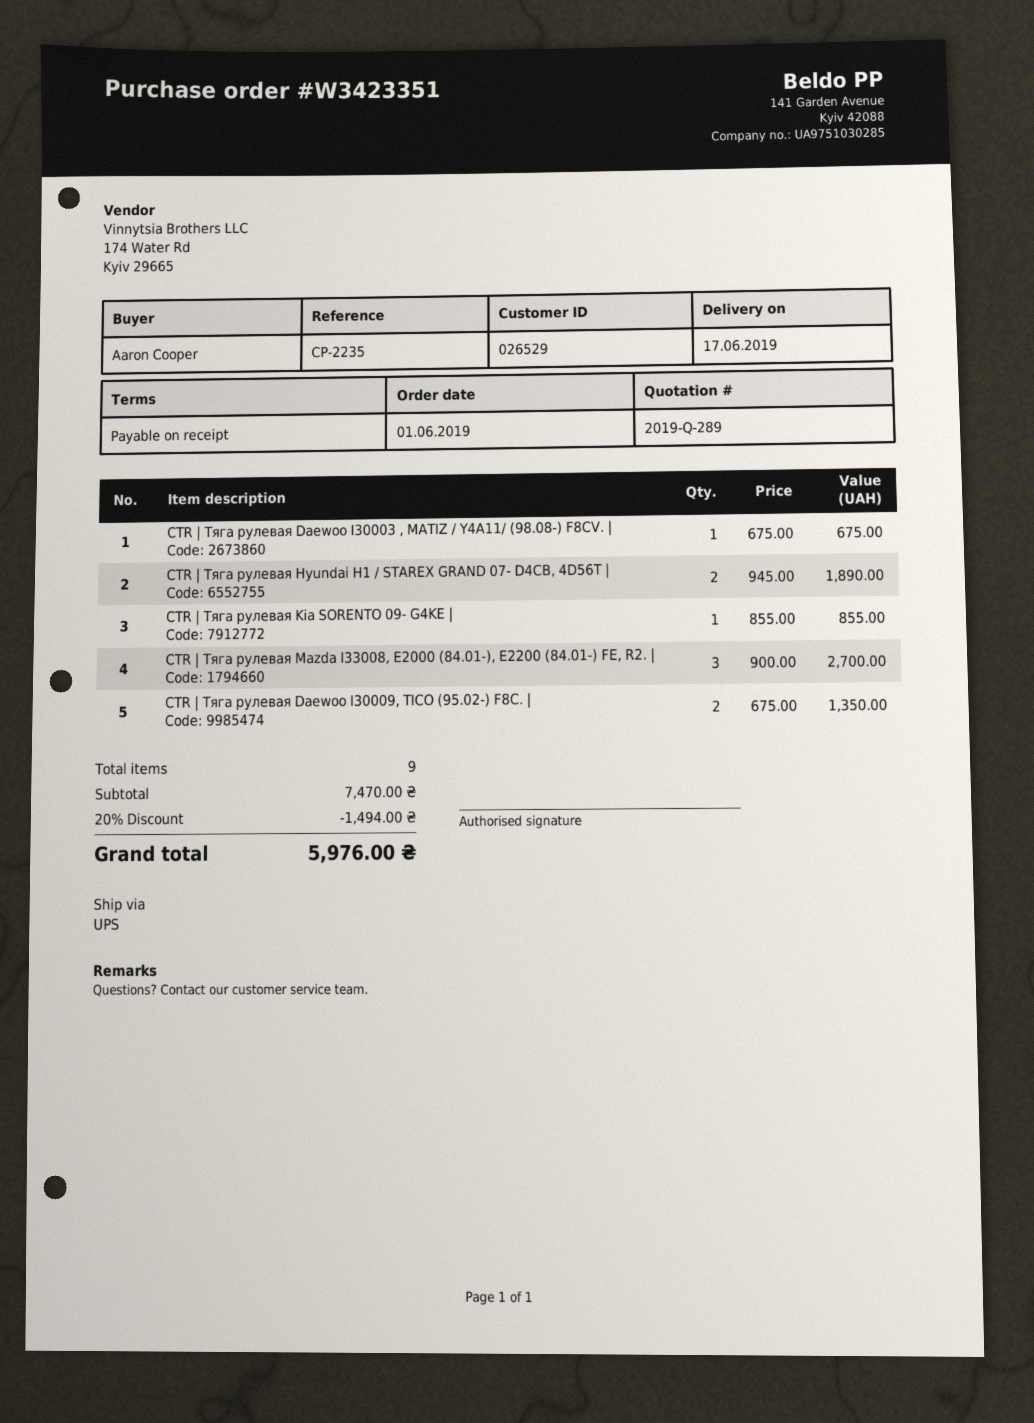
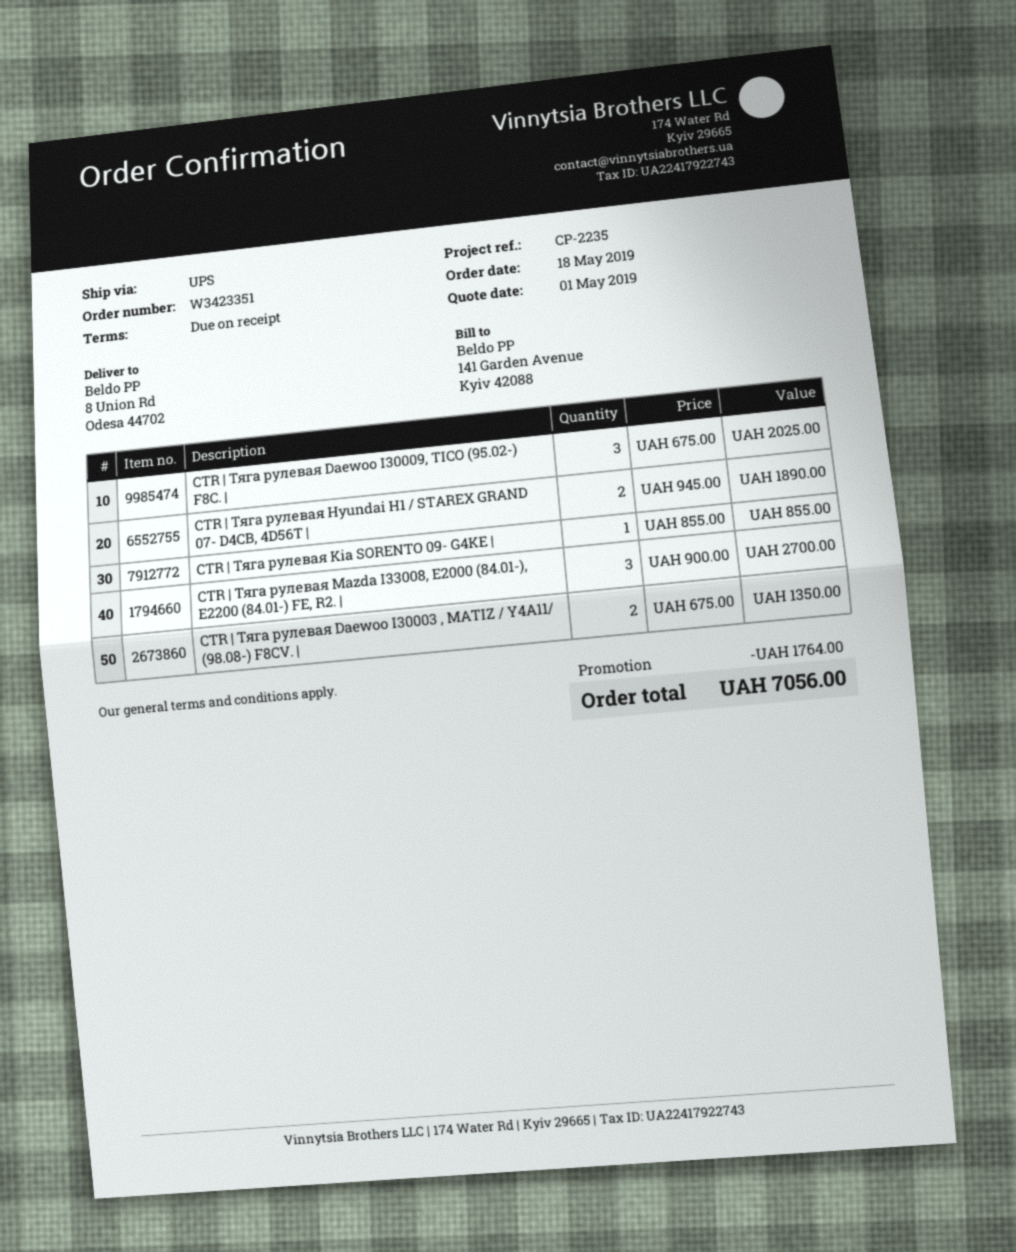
order date: 2019-06-01 -> 2019-05-18
CTR | Тяга рулевая Daewoo I30003 , MATIZ / Y4A11/ (98.08-) F8CV. |: 1 x 675.00 = 675.00 -> 2 x 675.00 = 1350.00
CTR | Тяга рулевая Daewoo I30009, TICO (95.02-) F8C. |: 2 x 675.00 = 1350.00 -> 3 x 675.00 = 2025.00
discount: 1494.00 -> 1764.00
total: 5976.00 -> 7056.00

